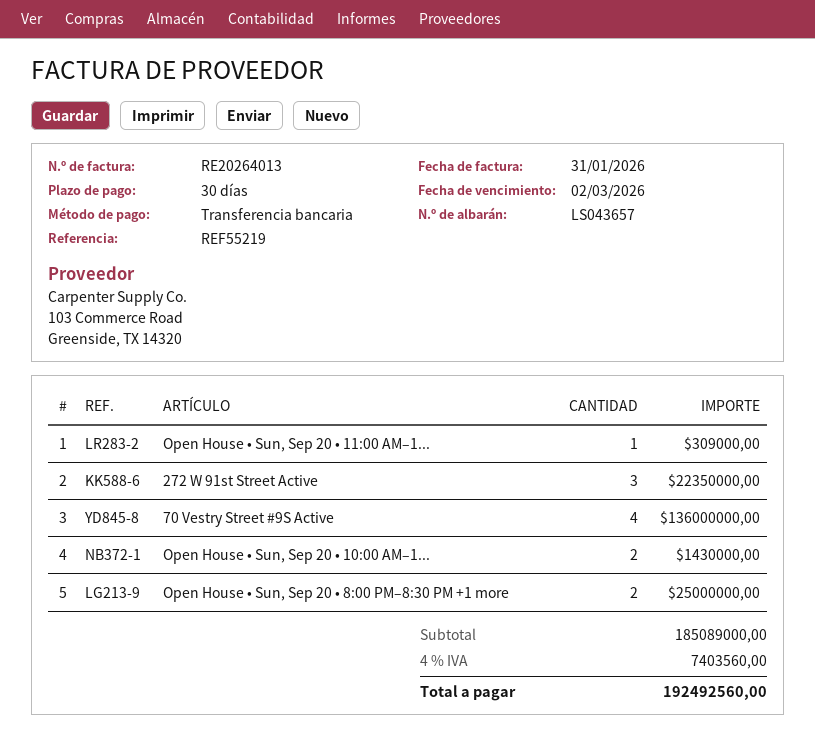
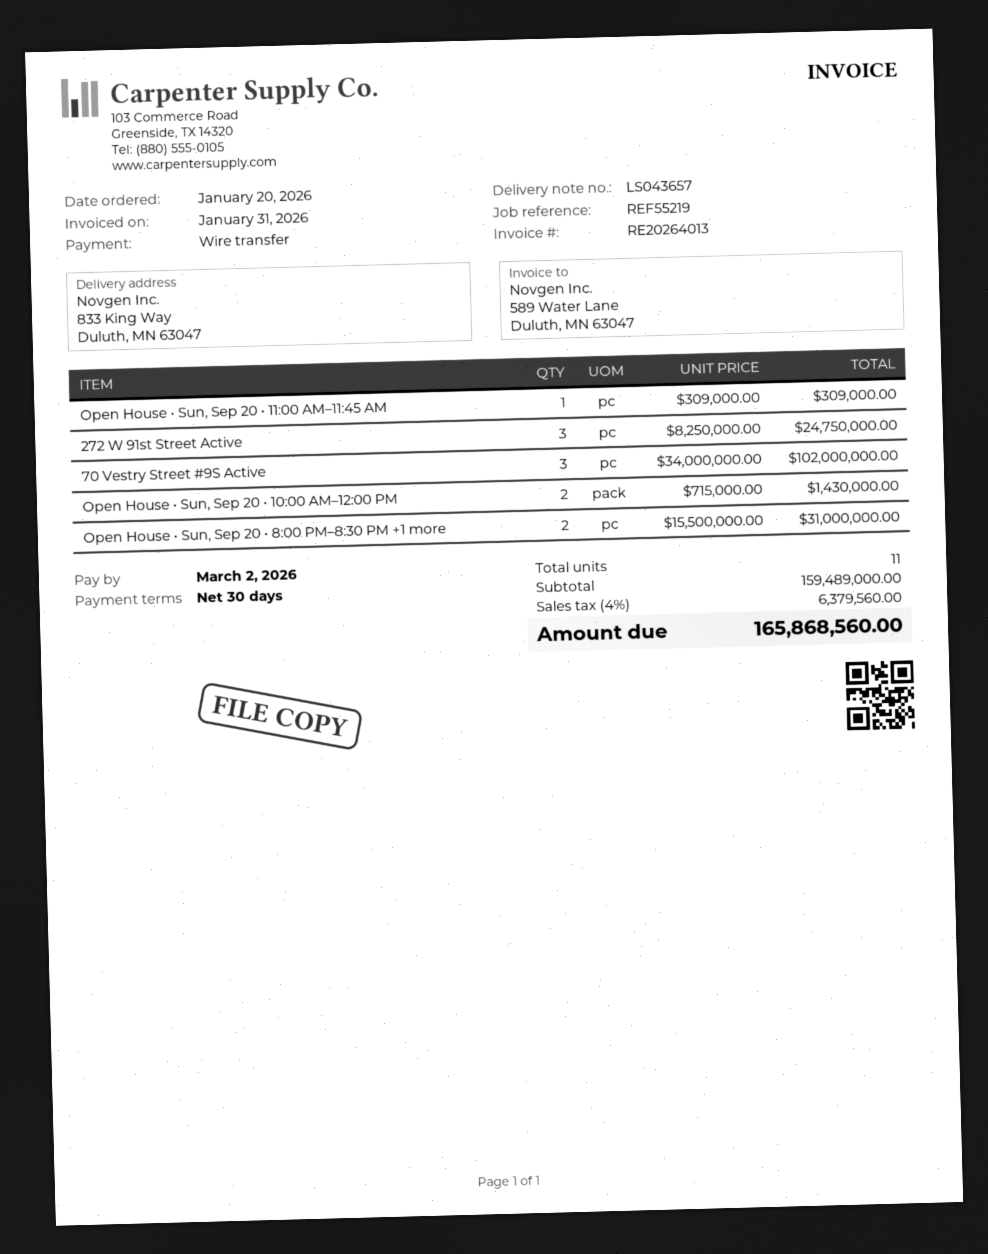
272 W 91st Street Active: 3 for 22350000.00 -> 3 for 24750000.00
70 Vestry Street #9S Active: 4 for 136000000.00 -> 3 for 102000000.00
Open House • Sun, Sep 20 • 8:00 PM–8:30 PM +1 more: 2 for 25000000.00 -> 2 for 31000000.00
subtotal: 185089000.00 -> 159489000.00
tax: 4% = 7403560.00 -> 4% = 6379560.00
total: 192492560.00 -> 165868560.00

